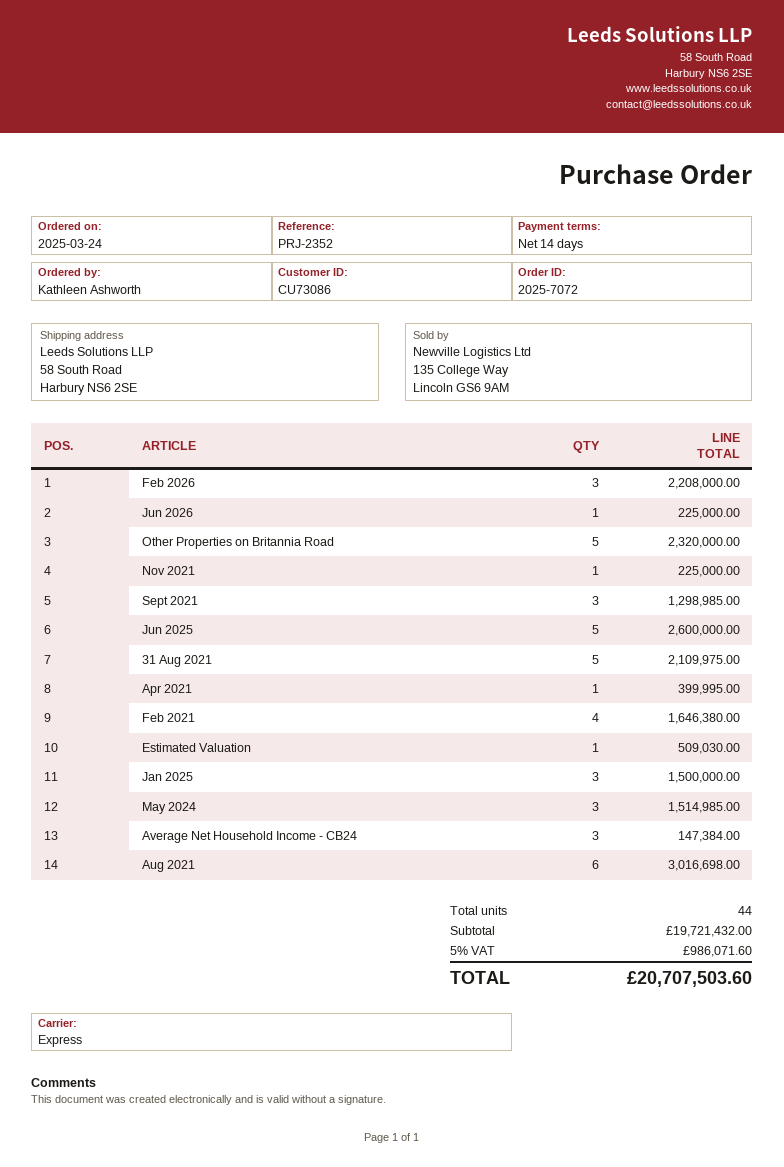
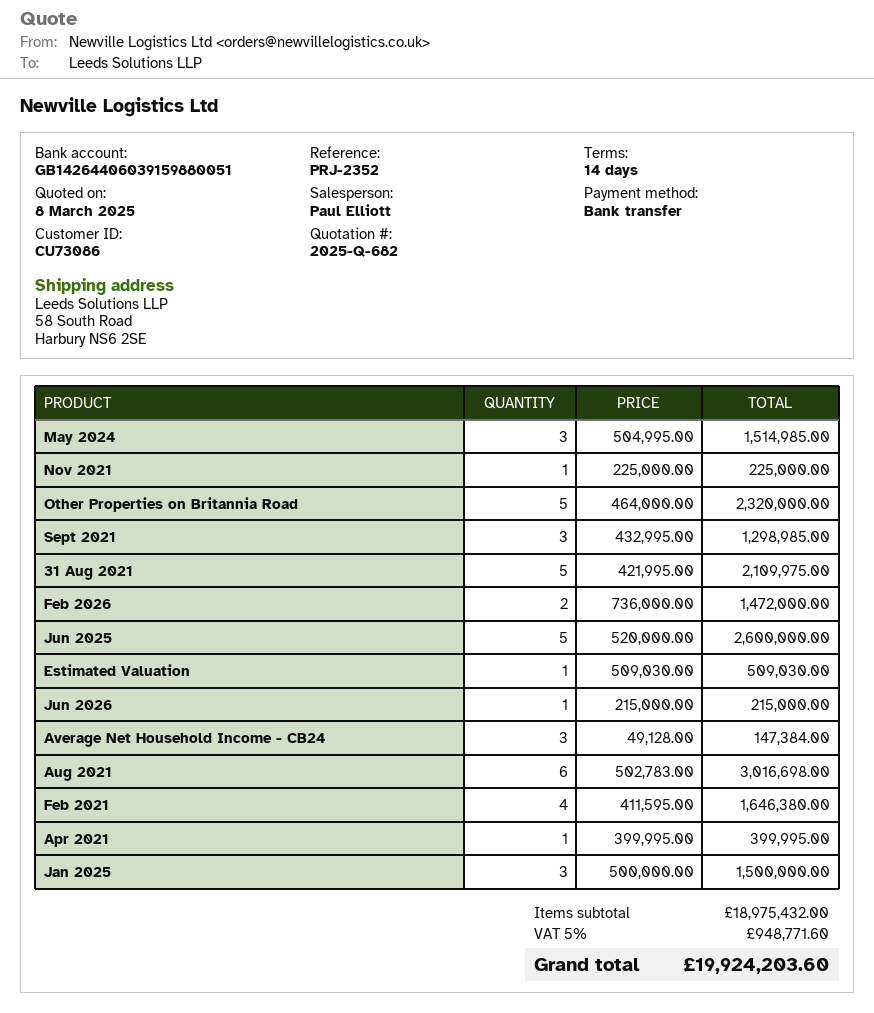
Feb 2026: 3 for 2208000.00 -> 2 for 1472000.00
Jun 2026: 1 for 225000.00 -> 1 for 215000.00
subtotal: 19721432.00 -> 18975432.00
tax: 5% = 986071.60 -> 5% = 948771.60
total: 20707503.60 -> 19924203.60

